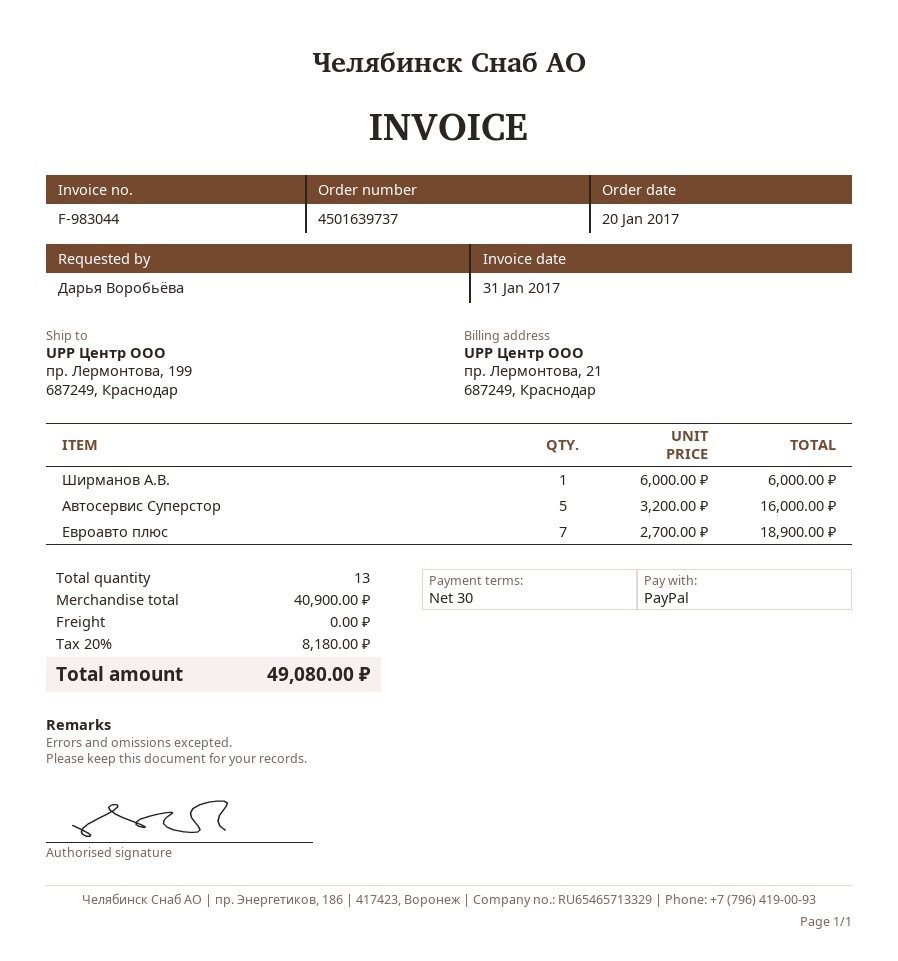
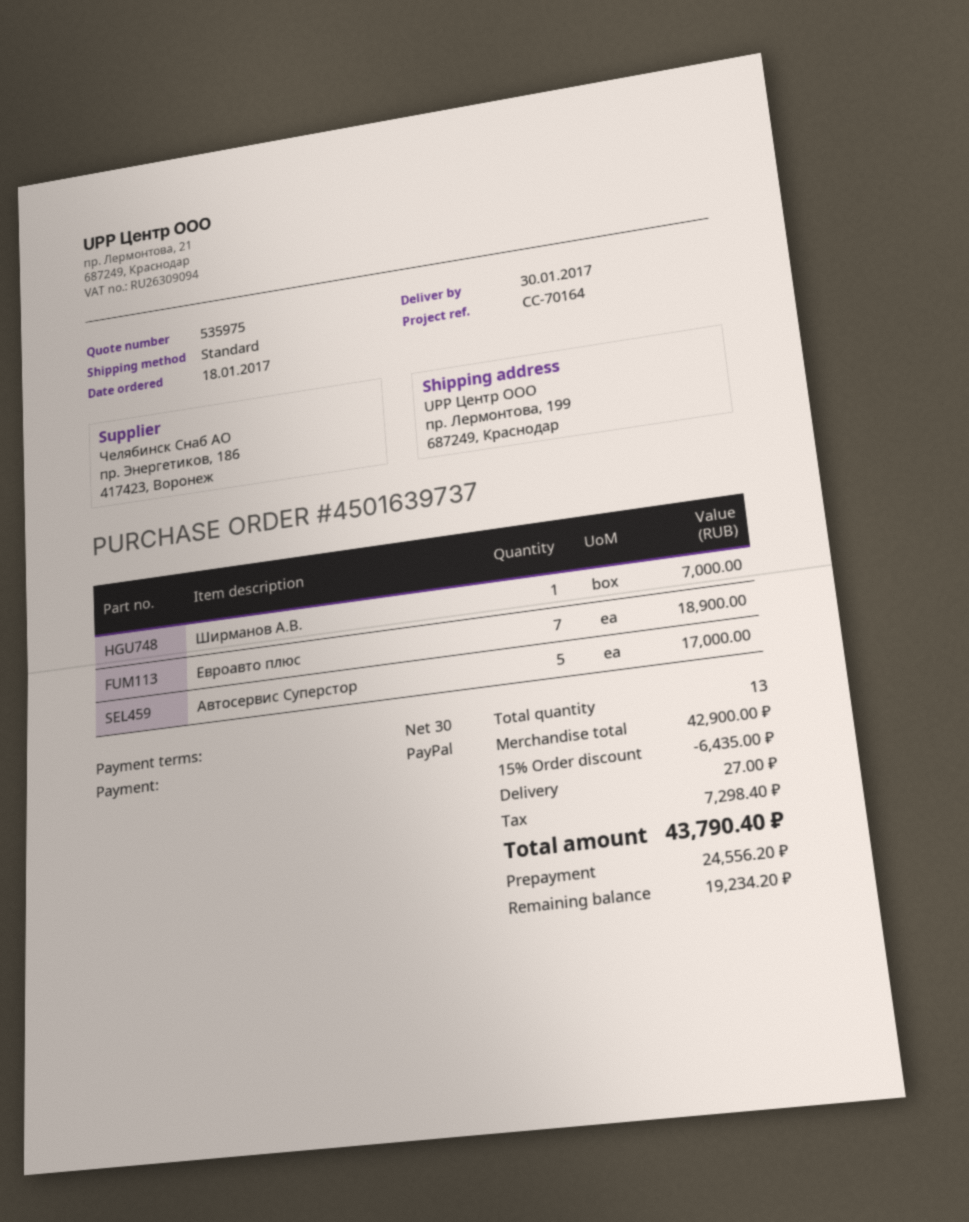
order date: 2017-01-20 -> 2017-01-18
Ширманов А.В.: 1 for 6000.00 -> 1 for 7000.00
Автосервис Суперстор: 5 for 16000.00 -> 5 for 17000.00
subtotal: 40900.00 -> 42900.00
discount: none -> 15% = 6435.00
shipping: 0.00 -> 27.00
tax: 8180.00 -> 7298.40
total: 49080.00 -> 43790.40

